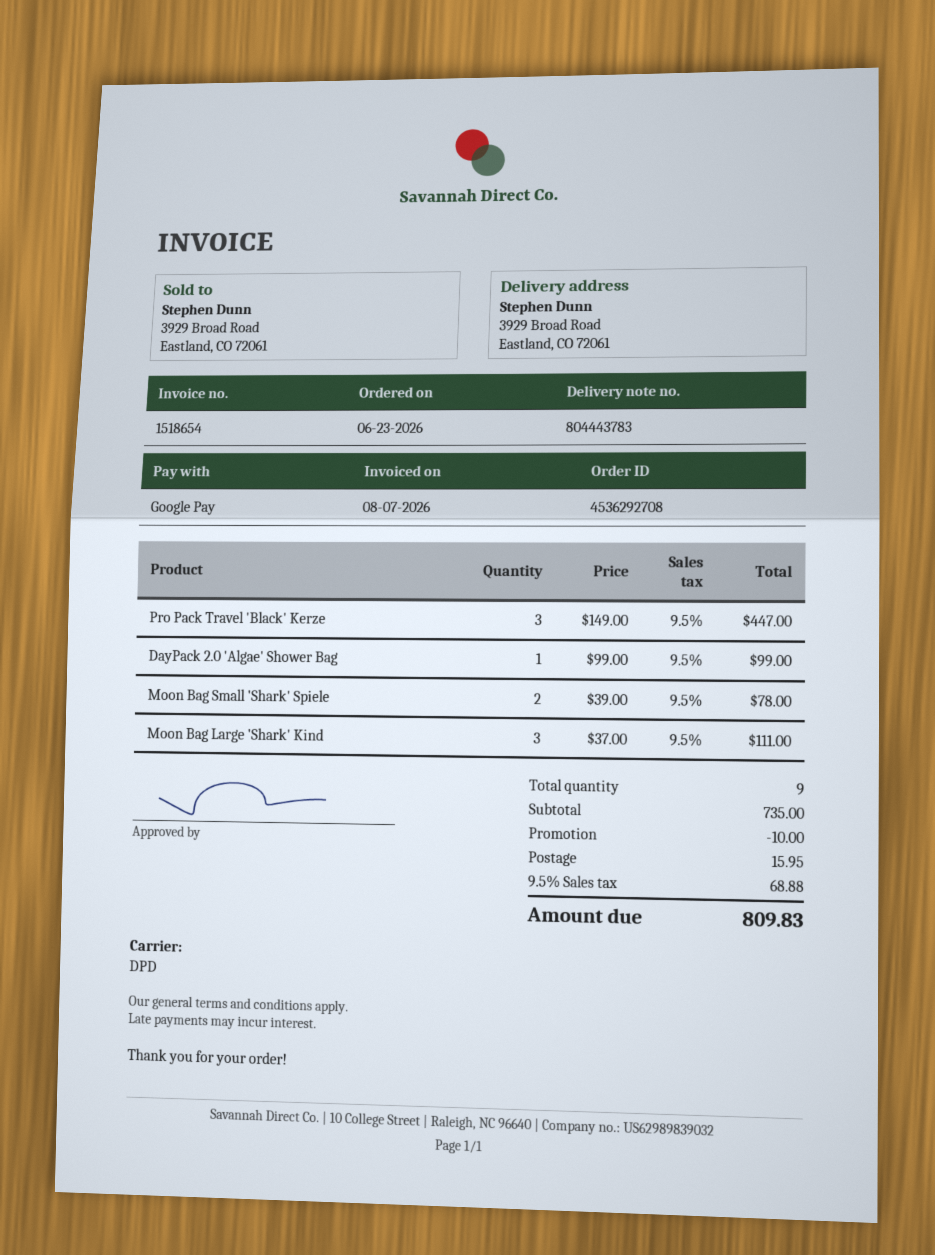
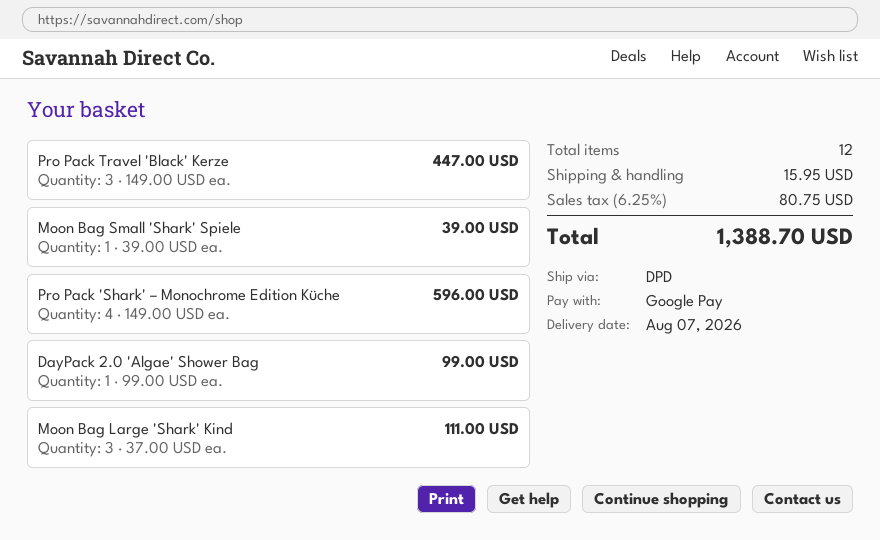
Moon Bag Small 'Shark' Spiele: 2 x 39.00 = 78.00 -> 1 x 39.00 = 39.00
Pro Pack 'Shark' – Monochrome Edition Küche: none -> 4 x 149.00 = 596.00
total quantity: 9 -> 12
discount: 10.00 -> none
tax: 9.5% = 68.88 -> 6.25% = 80.75
total: 809.83 -> 1388.70

